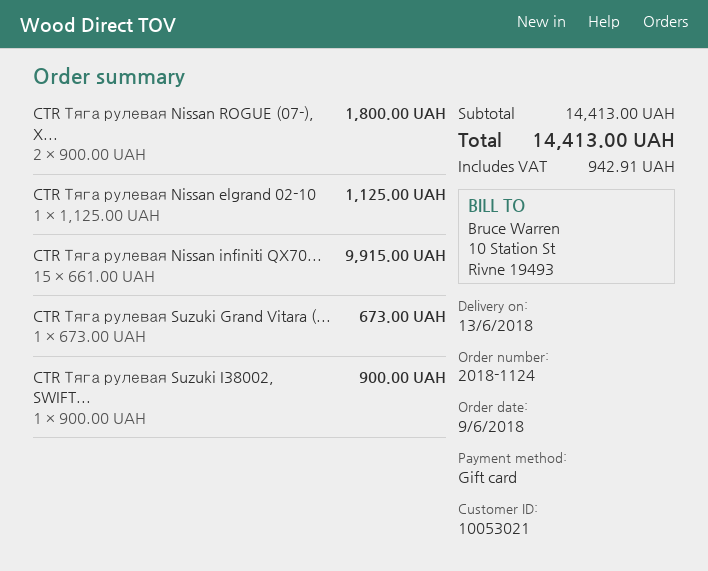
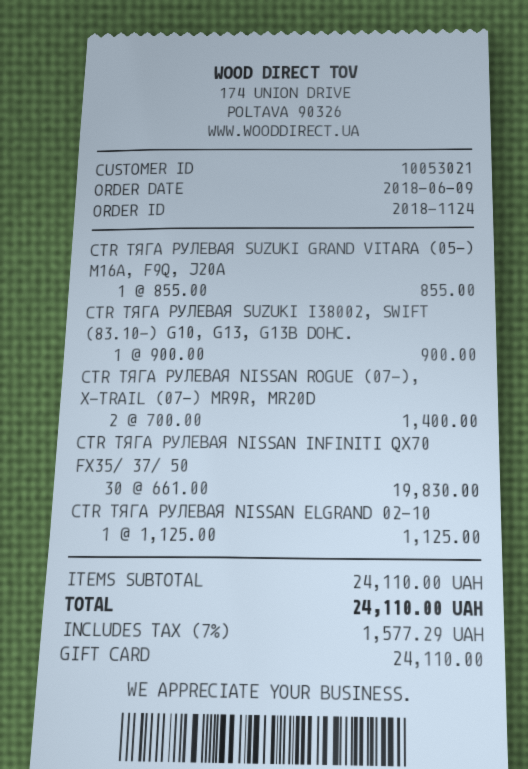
CTR Тяга рулевая Nissan ROGUE (07-), X...: 2 x 900.00 = 1800.00 -> 2 x 700.00 = 1400.00
CTR Тяга рулевая Nissan infiniti QX70...: 15 x 661.00 = 9915.00 -> 30 x 661.00 = 19830.00
CTR Тяга рулевая Suzuki Grand Vitara (...: 1 x 673.00 = 673.00 -> 1 x 855.00 = 855.00
subtotal: 14413.00 -> 24110.00
tax: 942.91 -> 1577.29
total: 14413.00 -> 24110.00

